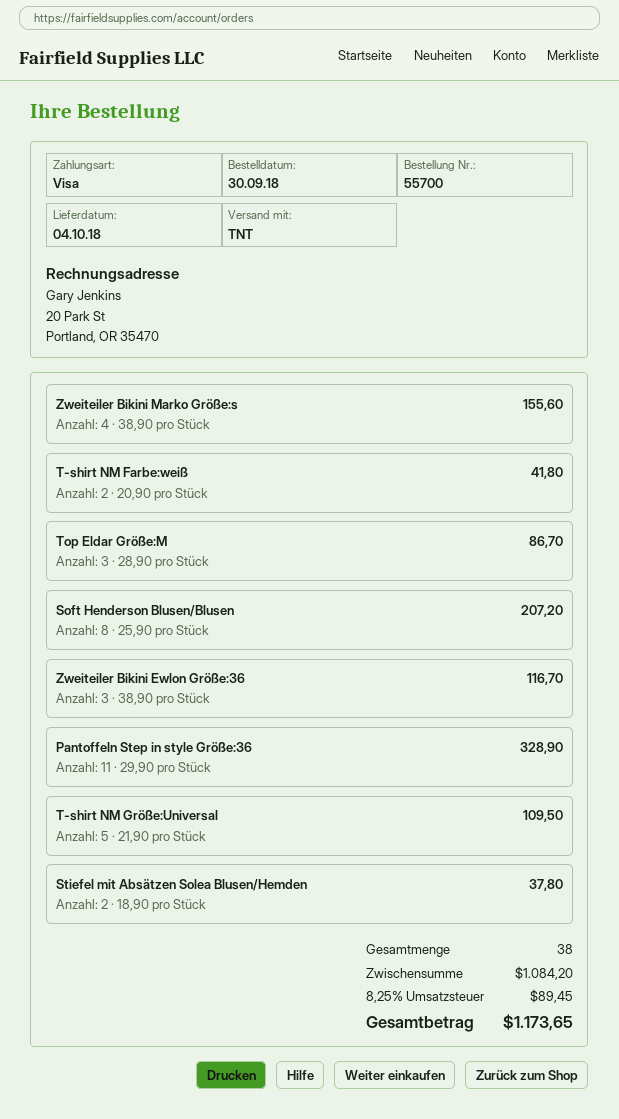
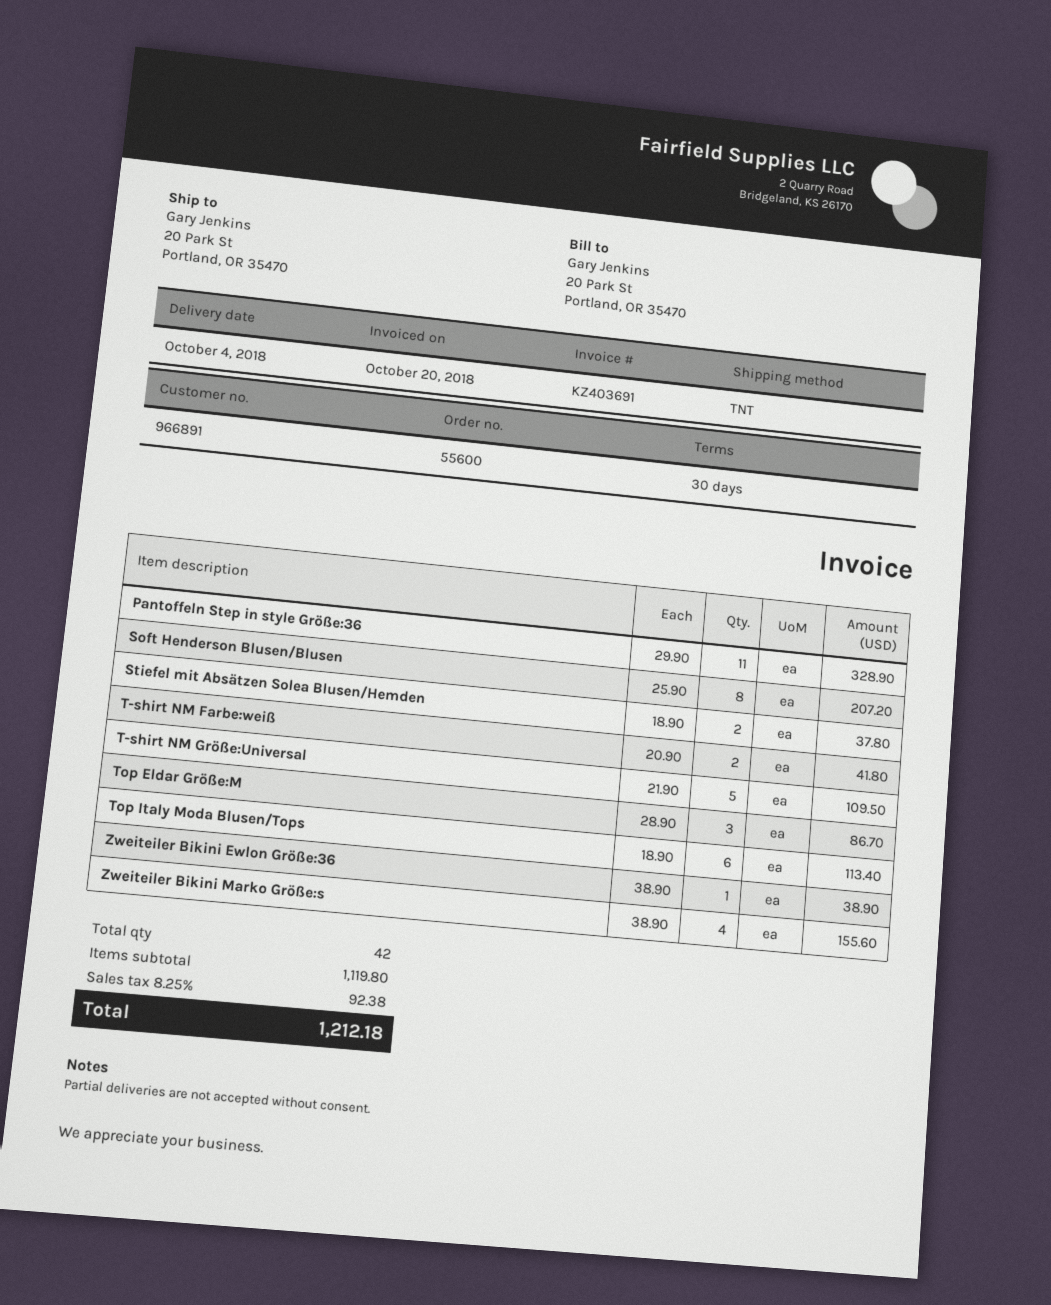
order number: 55700 -> 55600
Zweiteiler Bikini Ewlon Größe:36: 3 x 38.90 = 116.70 -> 1 x 38.90 = 38.90
Top Italy Moda Blusen/Tops: none -> 6 x 18.90 = 113.40
total quantity: 38 -> 42
subtotal: 1084.20 -> 1119.80
tax: 8.25% = 89.45 -> 8.25% = 92.38
total: 1173.65 -> 1212.18

